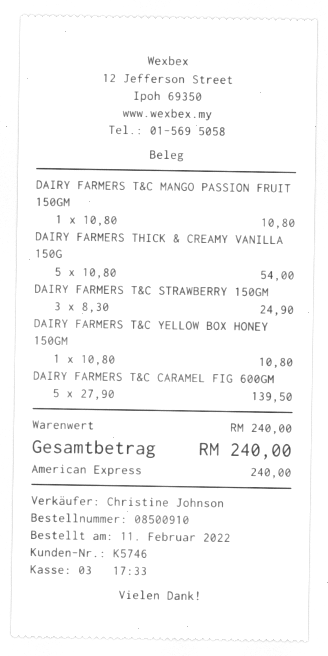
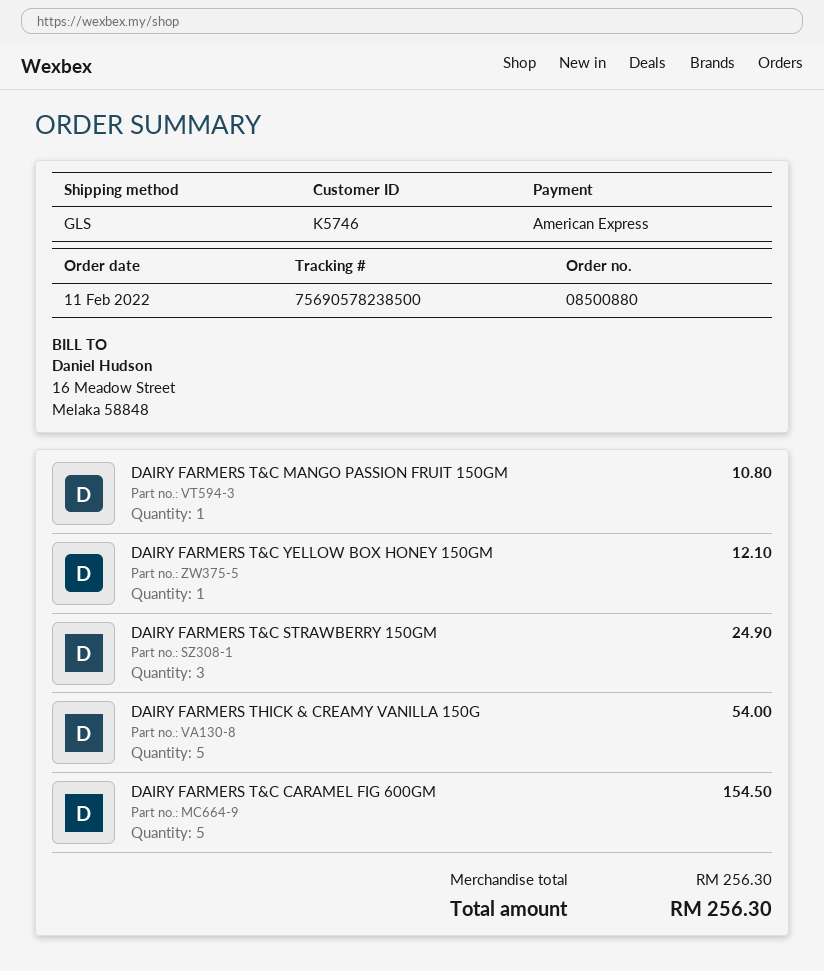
order number: 08500910 -> 08500880
DAIRY FARMERS T&C YELLOW BOX HONEY 150GM: 1 for 10.80 -> 1 for 12.10
DAIRY FARMERS T&C CARAMEL FIG 600GM: 5 for 139.50 -> 5 for 154.50
subtotal: 240.00 -> 256.30
total: 240.00 -> 256.30

